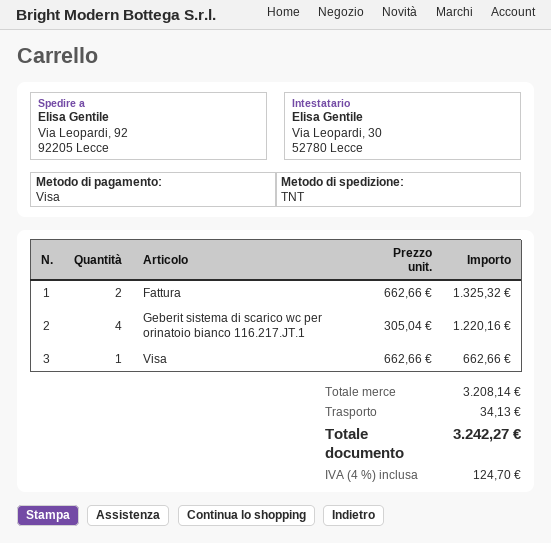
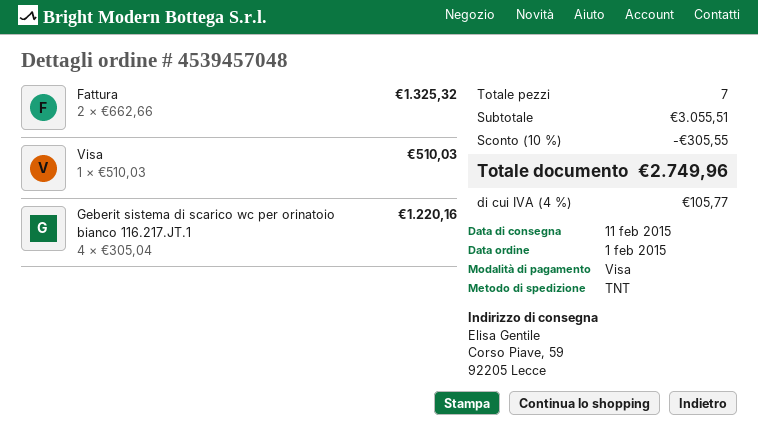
ship to: Via Leopardi, 92, 92205 Lecce -> Corso Piave, 59, 92205 Lecce
Visa: 1 x 662.66 = 662.66 -> 1 x 510.03 = 510.03
subtotal: 3208.14 -> 3055.51
discount: none -> 10% = 305.55
shipping: 34.13 -> none
tax: 4% = 124.70 -> 4% = 105.77
total: 3242.27 -> 2749.96

